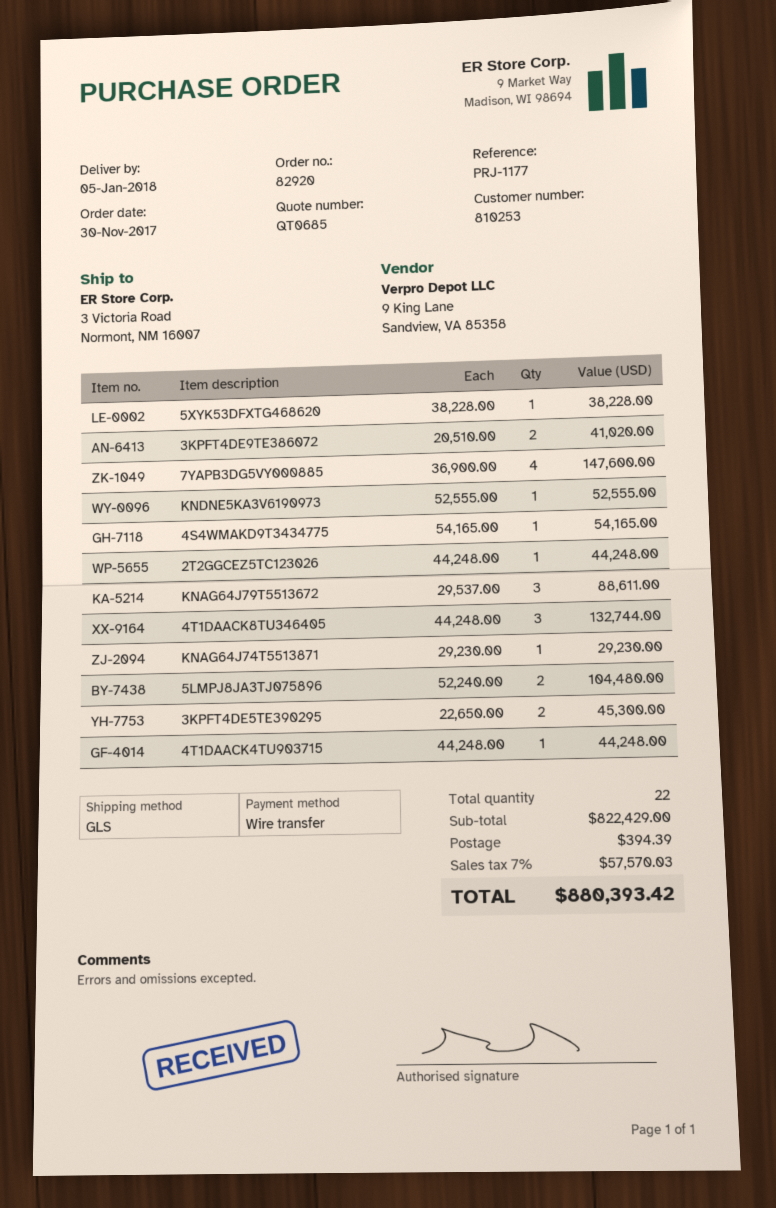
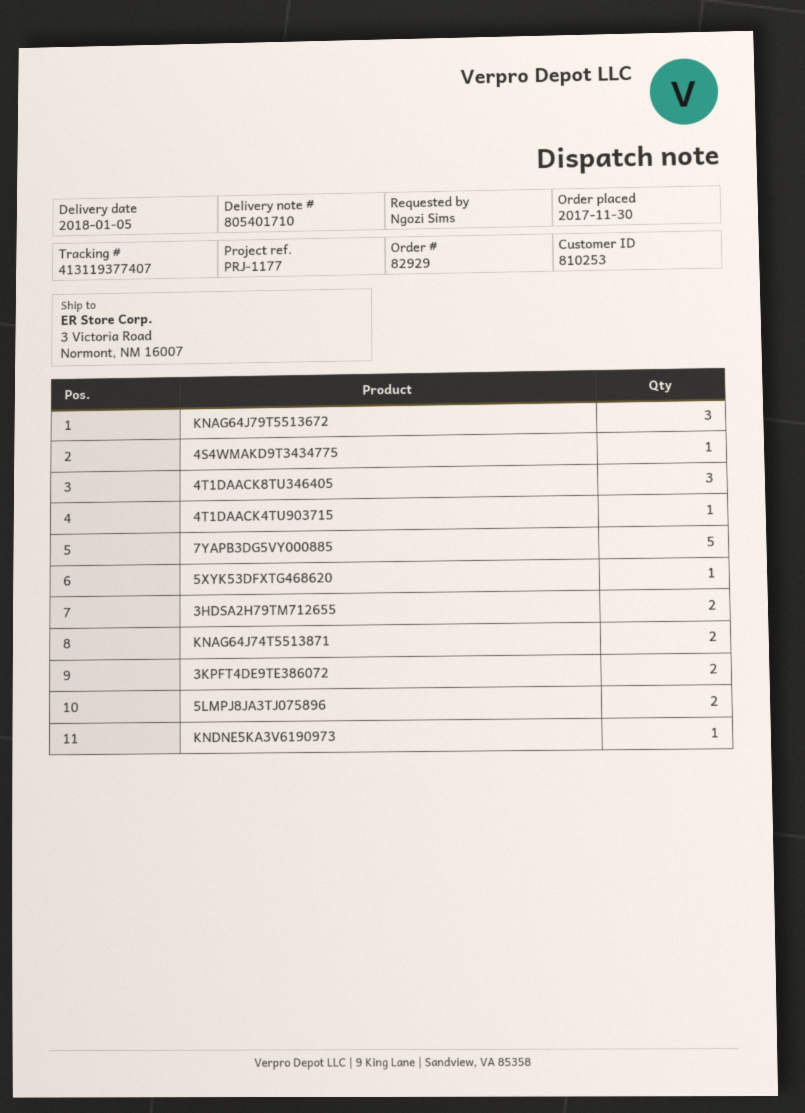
order number: 82920 -> 82929
7YAPB3DG5VY000885: 4 -> 5
2T2GGCEZ5TC123026: 1 -> none
KNAG64J74T5513871: 1 -> 2
3KPFT4DE5TE390295: 2 -> none
3HDSA2H79TM712655: none -> 2

